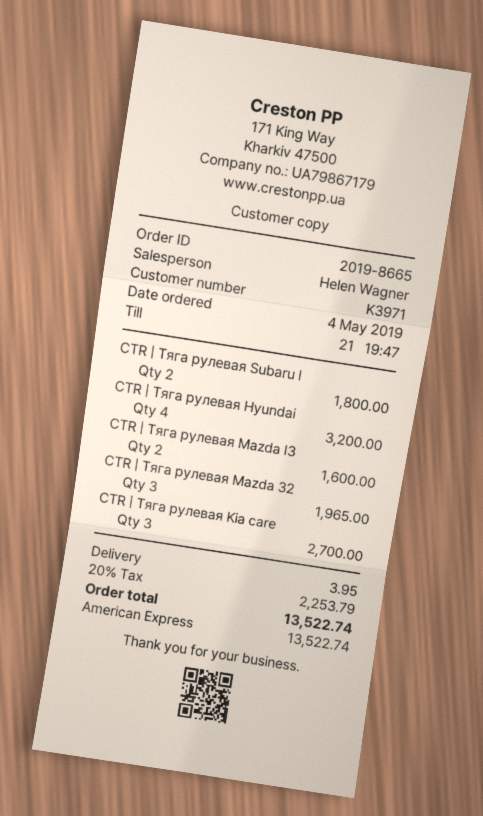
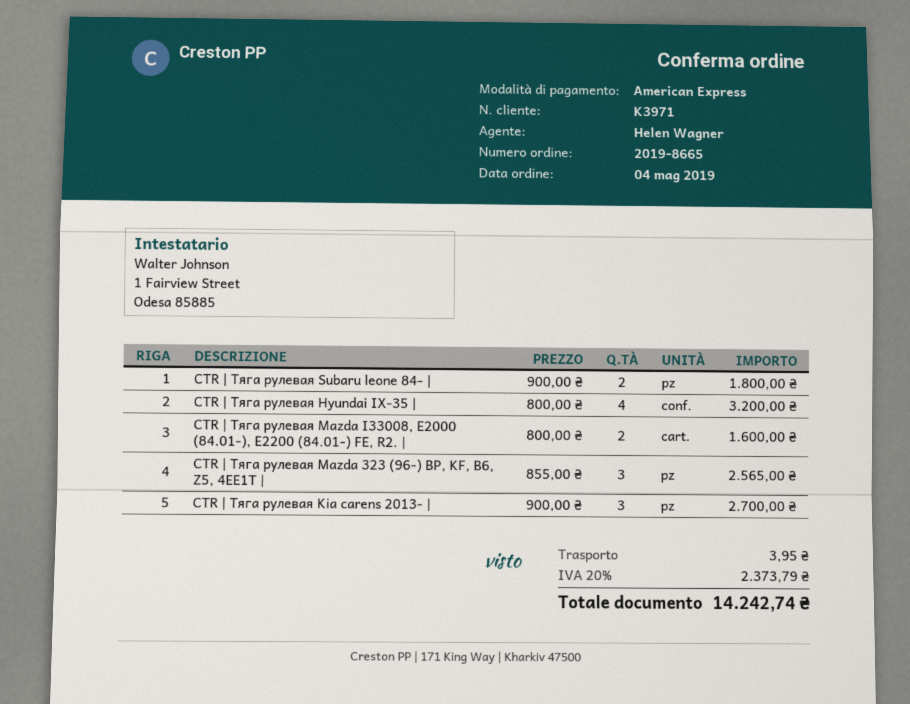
CTR | Тяга рулевая Mazda 32: 3 for 1965.00 -> 3 for 2565.00
tax: 20% = 2253.79 -> 20% = 2373.79
total: 13522.74 -> 14242.74

